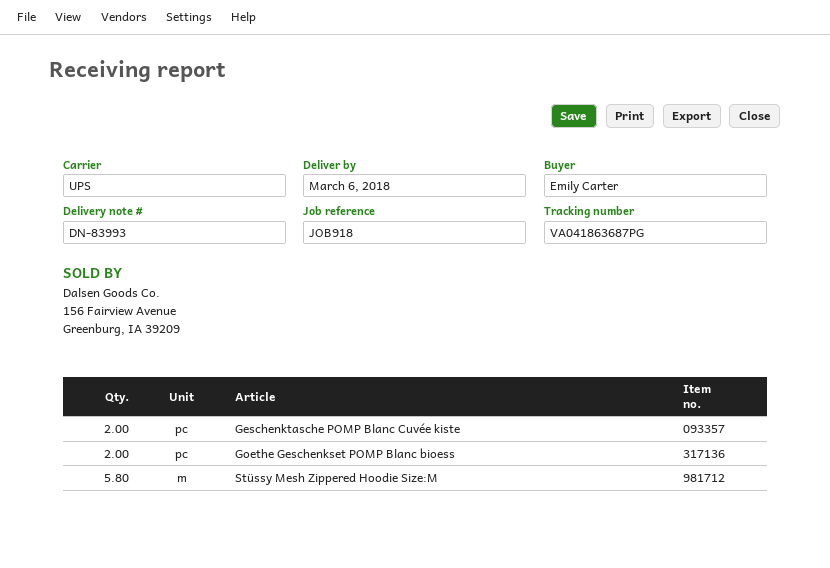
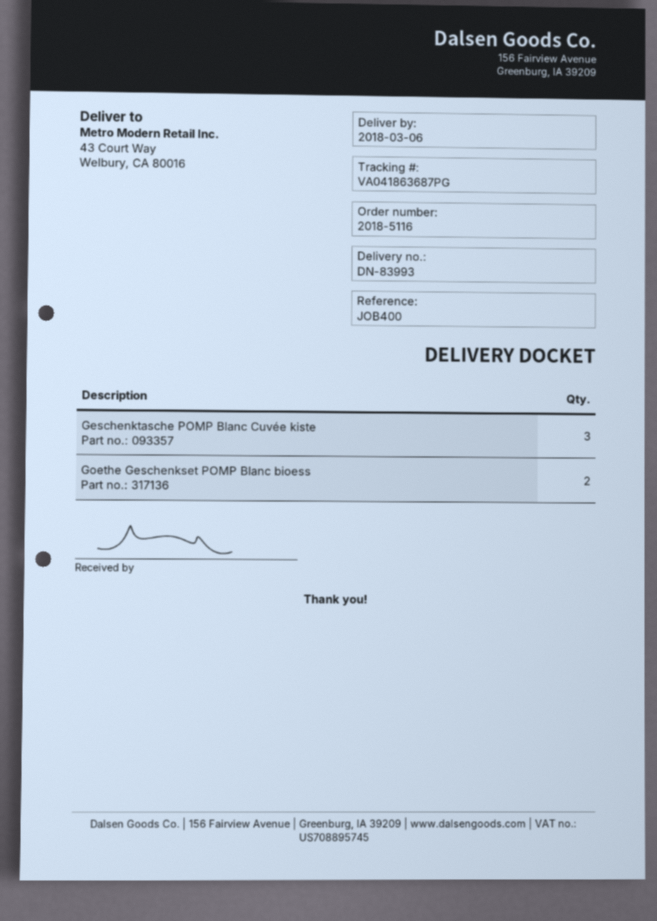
reference: JOB918 -> JOB400
Geschenktasche POMP Blanc Cuvée kiste: 2 -> 3
Stüssy Mesh Zippered Hoodie Size:M: 5.8 -> none

